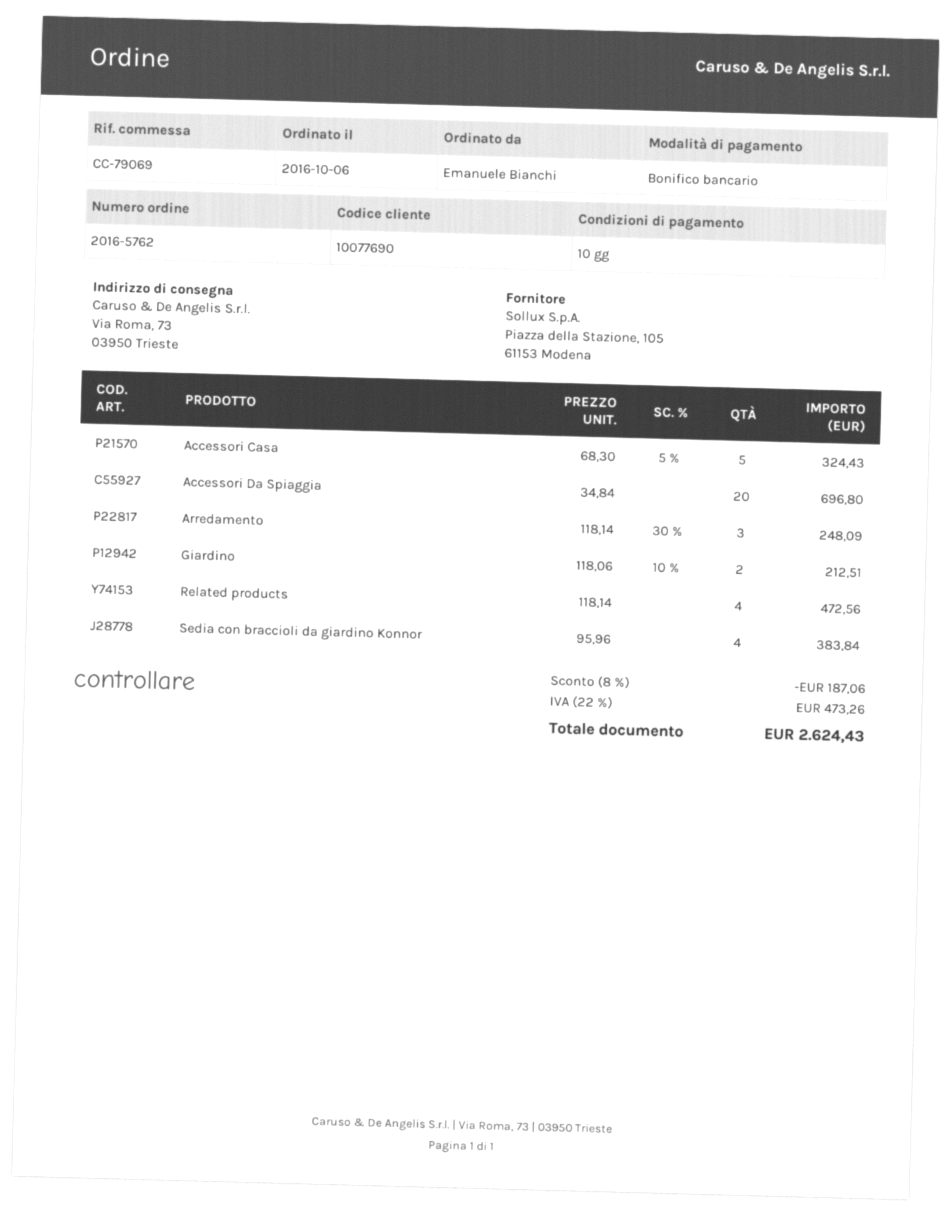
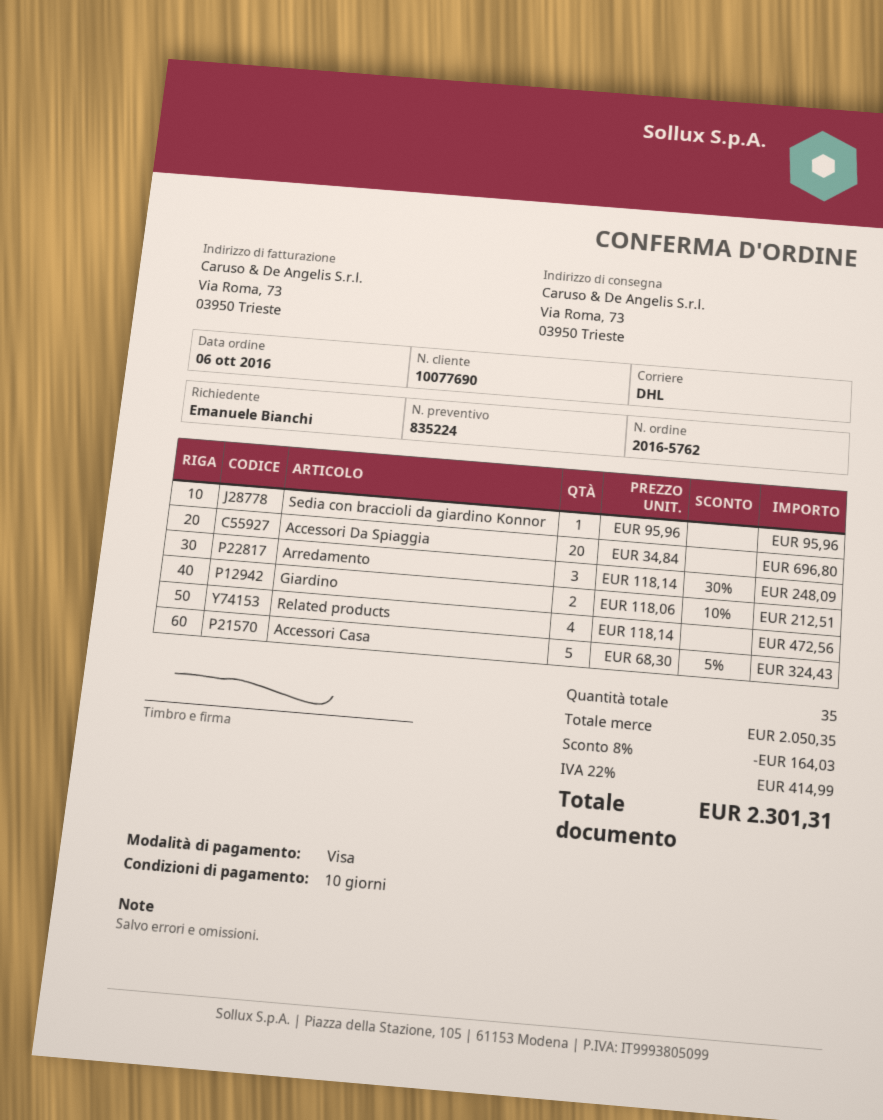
payment method: bank transfer -> Visa
Sedia con braccioli da giardino Konnor: 4 x 95.96 = 383.84 -> 1 x 95.96 = 95.96
discount: 8% = 187.06 -> 8% = 164.03
tax: 22% = 473.26 -> 22% = 414.99
total: 2624.43 -> 2301.31

